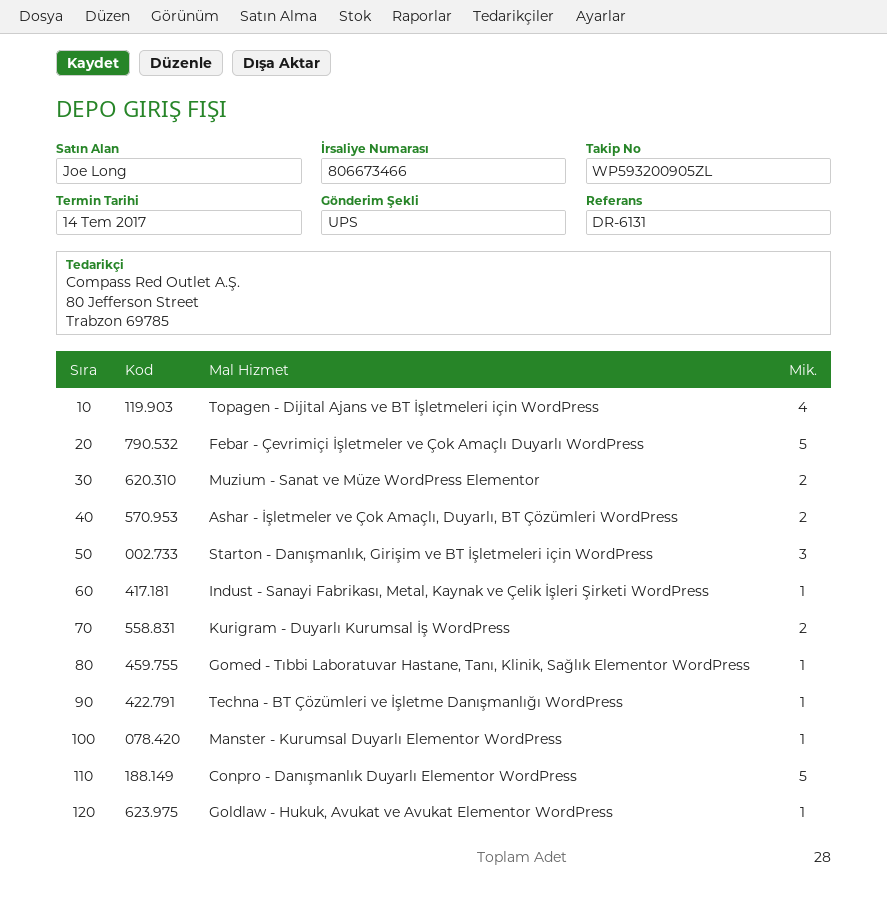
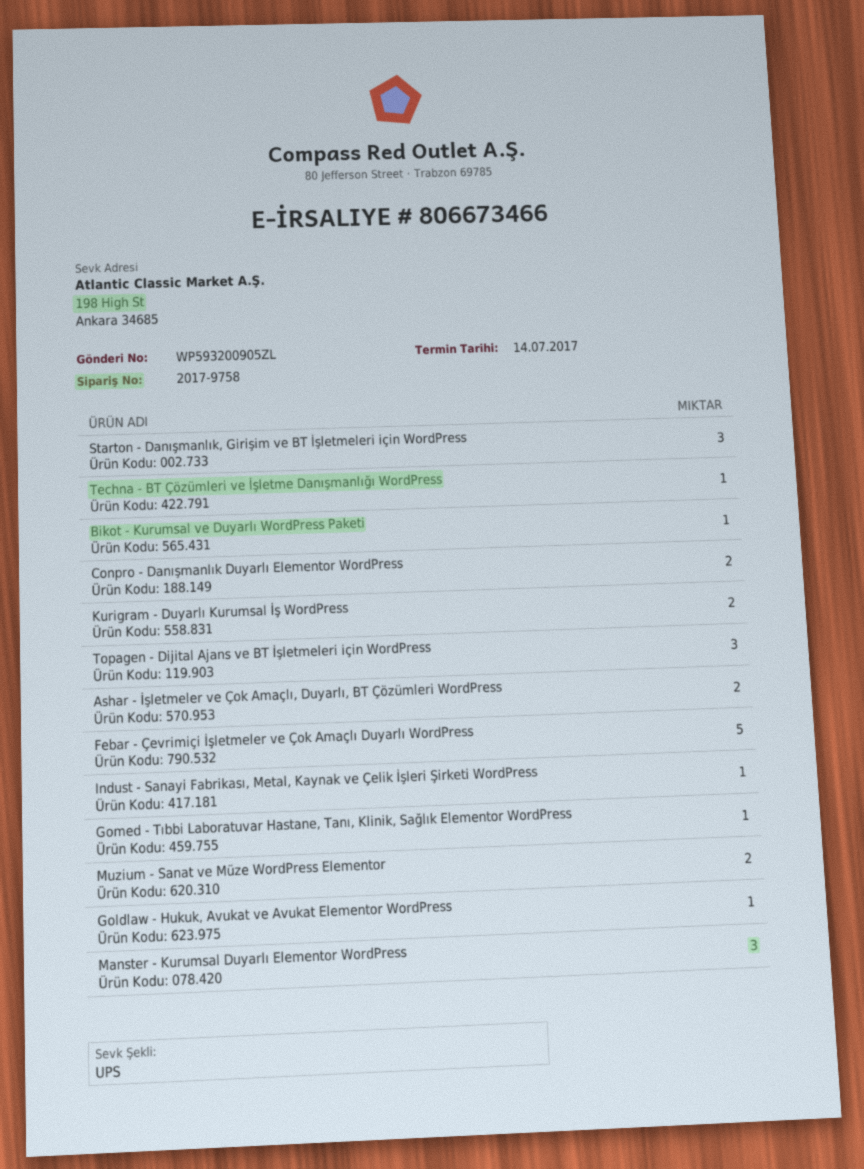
Topagen - Dijital Ajans ve BT İşletmeleri için WordPress: 4 -> 3
Manster - Kurumsal Duyarlı Elementor WordPress: 1 -> 3
Conpro - Danışmanlık Duyarlı Elementor WordPress: 5 -> 2
Bikot - Kurumsal ve Duyarlı WordPress Paketi: none -> 1

